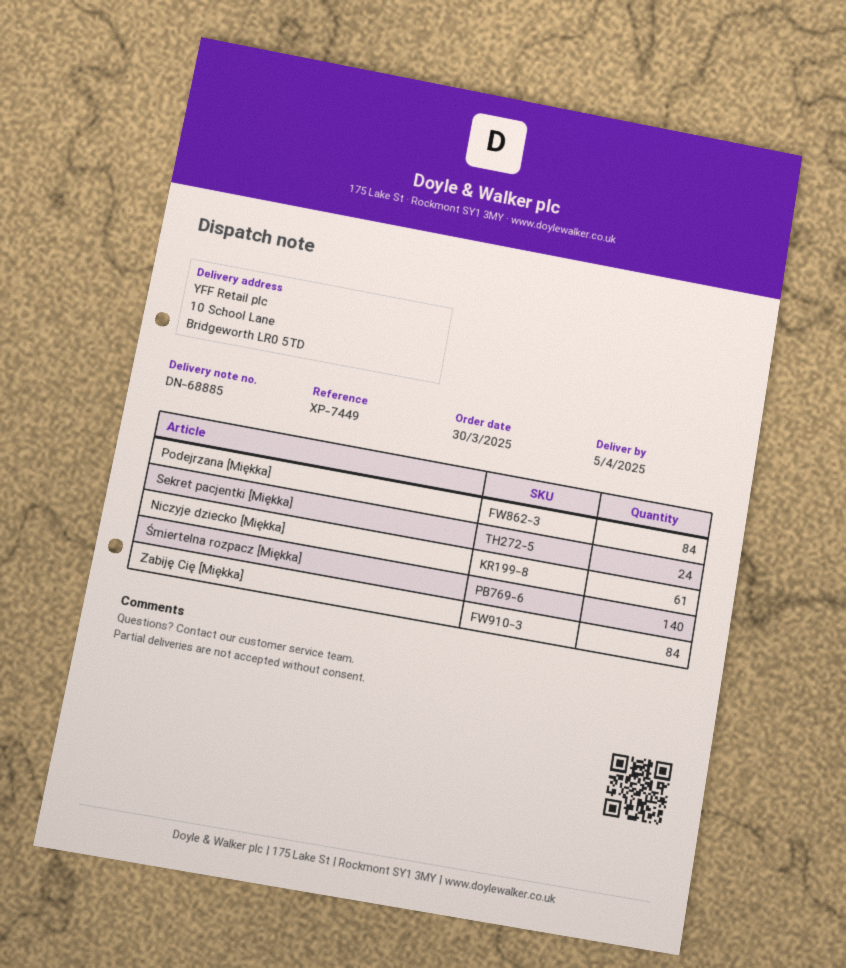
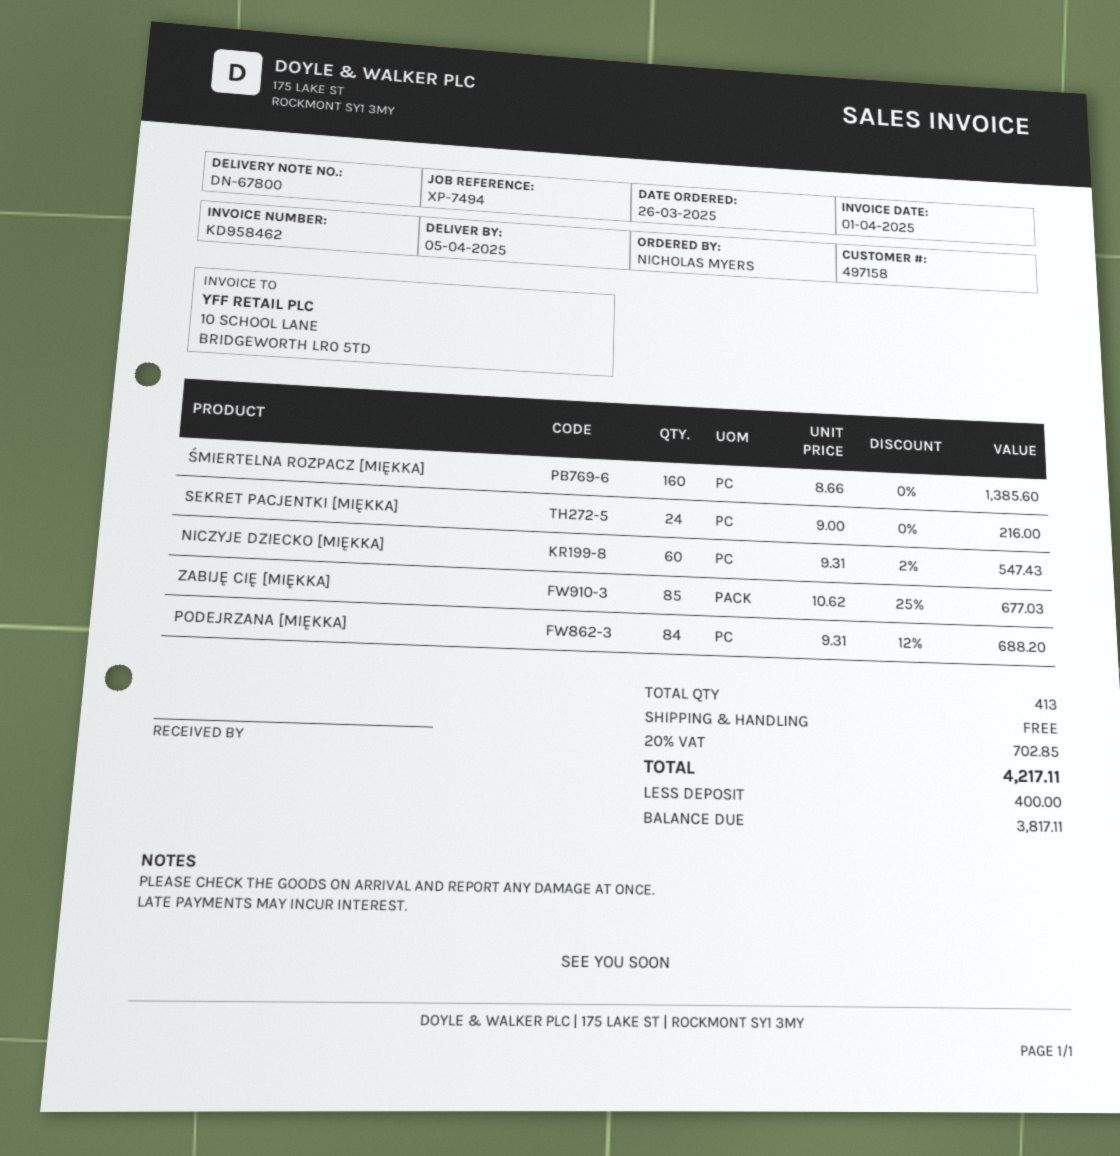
order date: 2025-03-30 -> 2025-03-26
delivery note number: DN-68885 -> DN-67800
reference: XP-7449 -> XP-7494
Niczyje dziecko [Miękka]: 61 -> 60
Śmiertelna rozpacz [Miękka]: 140 -> 160
Zabiję Cię [Miękka]: 84 -> 85

